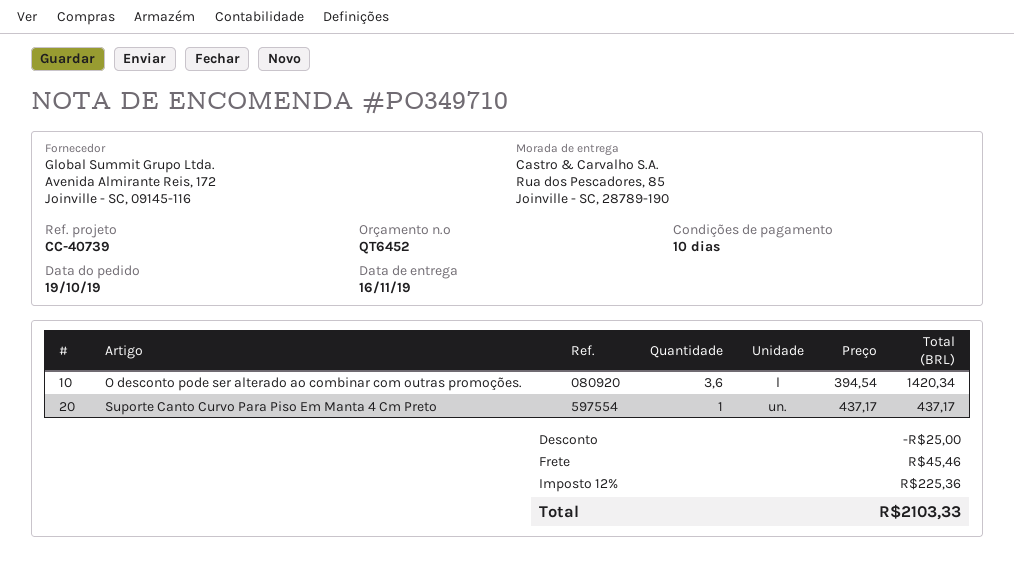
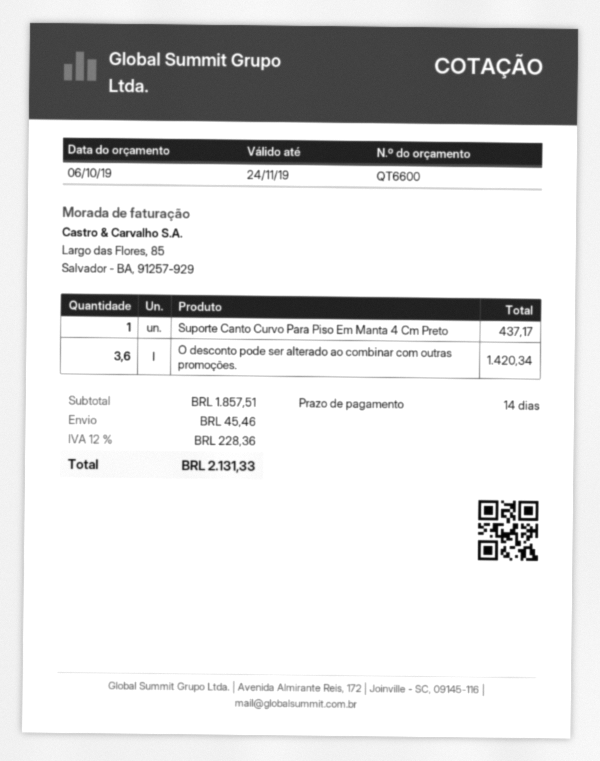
quote number: QT6452 -> QT6600
payment terms: 10 days -> 14 days
discount: 25.00 -> none
tax: 12% = 225.36 -> 12% = 228.36
total: 2103.33 -> 2131.33

